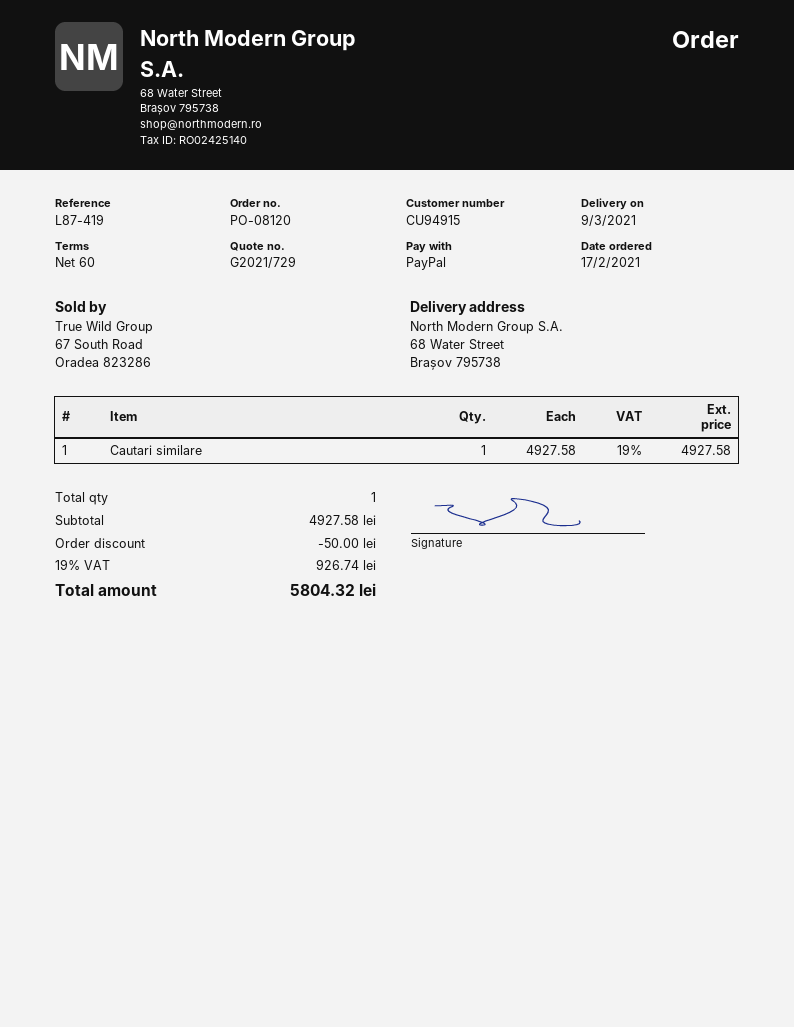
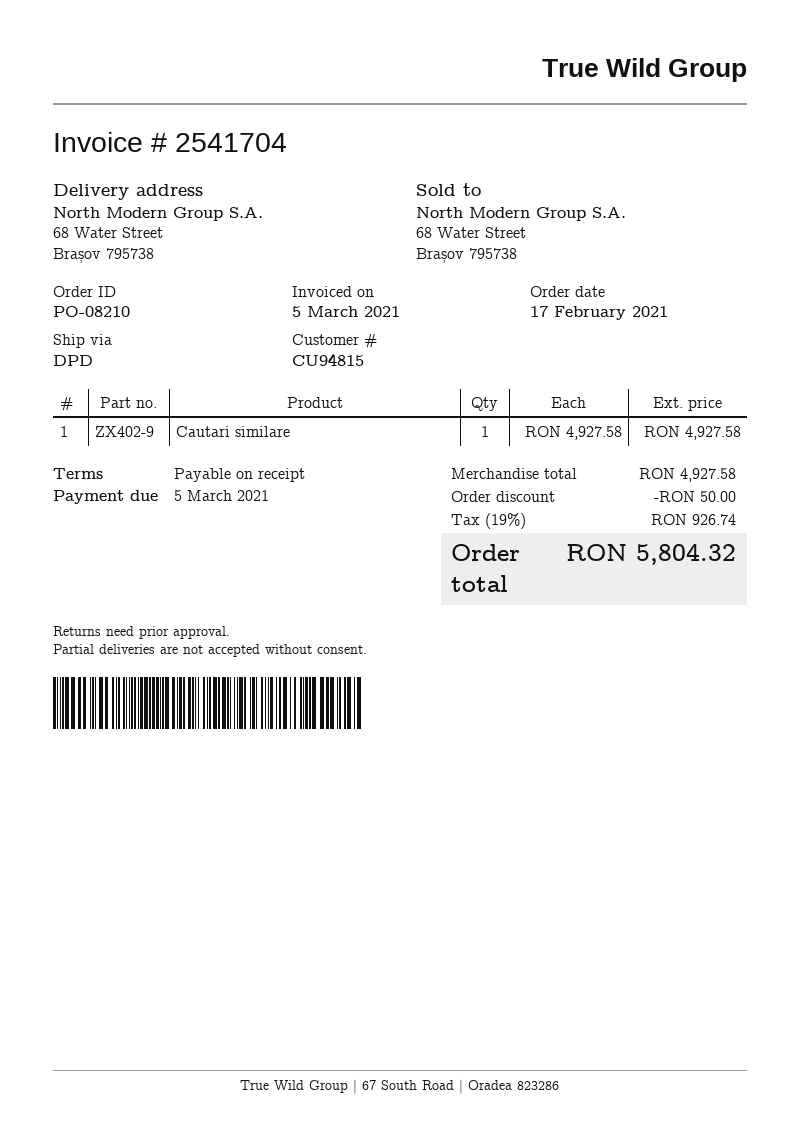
order number: PO-08120 -> PO-08210
payment terms: 60 days -> on receipt
customer number: CU94915 -> CU94815

